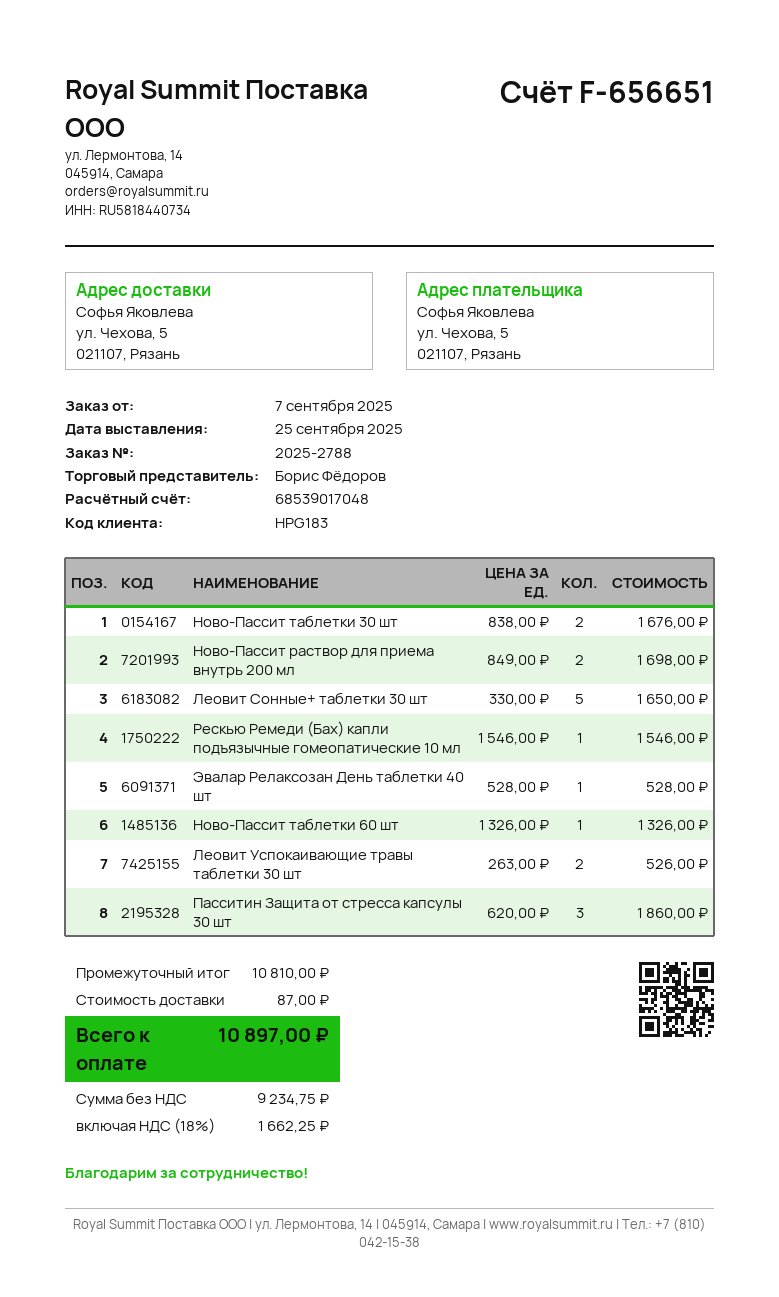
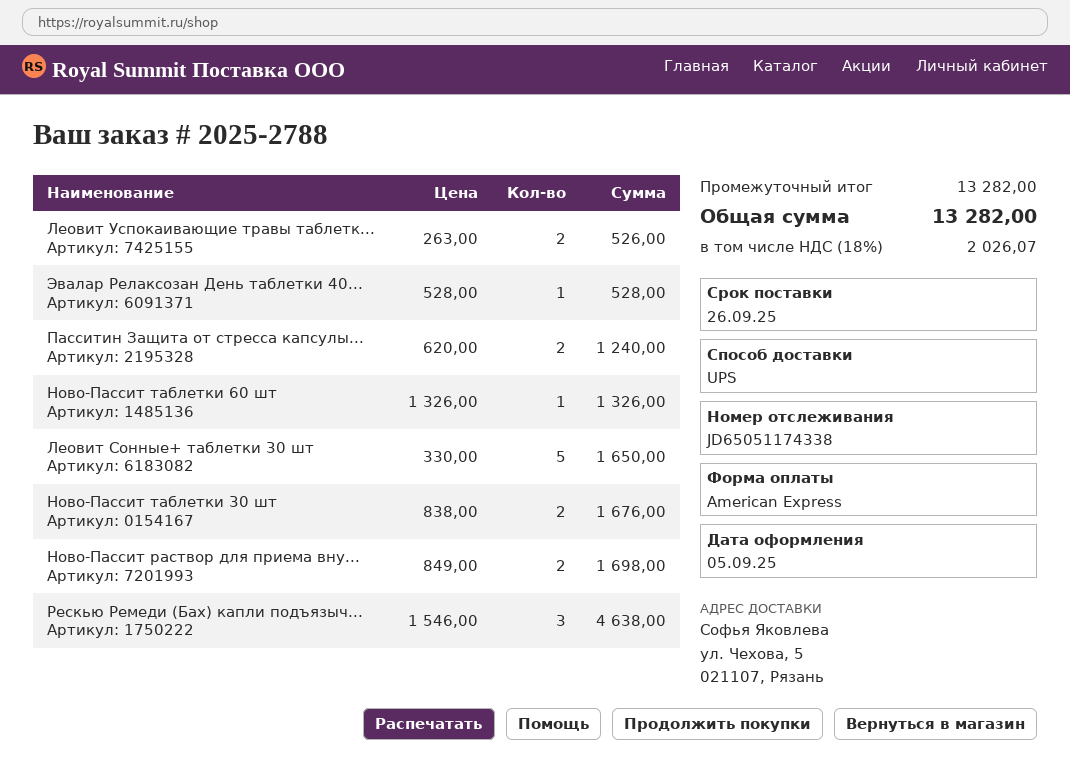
order date: 2025-09-07 -> 2025-09-05
Рескью Ремеди (Бах) капли подъязычные гомеопатические 10 мл: 1 x 1546.00 = 1546.00 -> 3 x 1546.00 = 4638.00
Пасситин Защита от стресса капсулы 30 шт: 3 x 620.00 = 1860.00 -> 2 x 620.00 = 1240.00
subtotal: 10810.00 -> 13282.00
shipping: 87.00 -> none
tax: 18% = 1662.25 -> 18% = 2026.07
total: 10897.00 -> 13282.00

